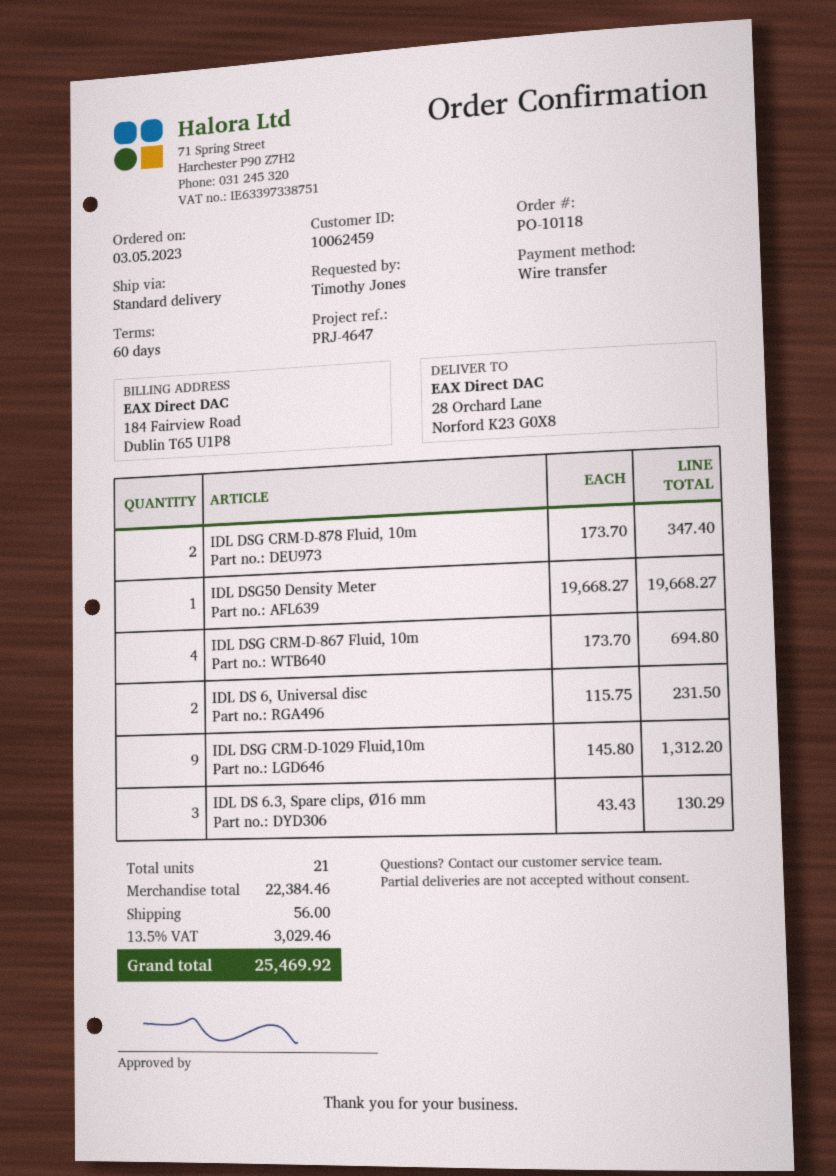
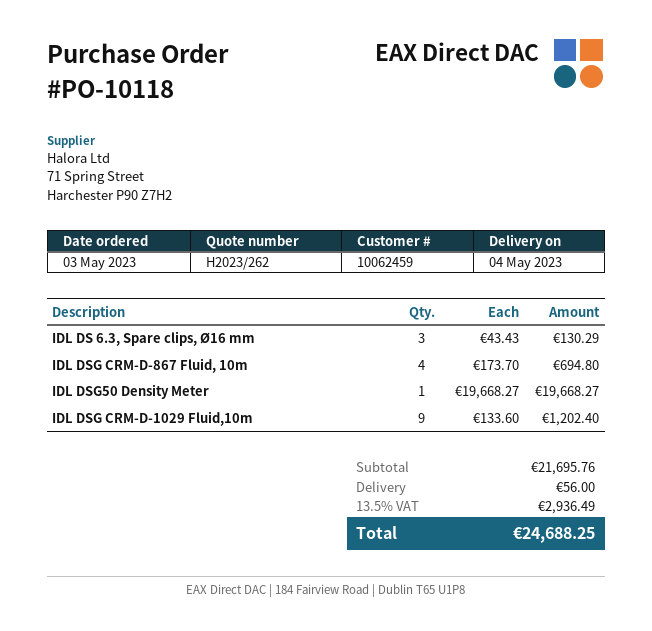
IDL DSG CRM-D-878 Fluid, 10m: 2 x 173.70 = 347.40 -> none
IDL DS 6, Universal disc: 2 x 115.75 = 231.50 -> none
IDL DSG CRM-D-1029 Fluid,10m: 9 x 145.80 = 1312.20 -> 9 x 133.60 = 1202.40
subtotal: 22384.46 -> 21695.76
tax: 13.5% = 3029.46 -> 13.5% = 2936.49
total: 25469.92 -> 24688.25

